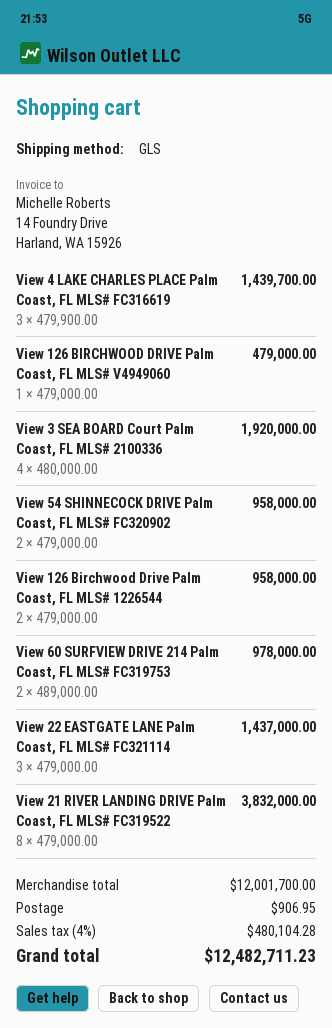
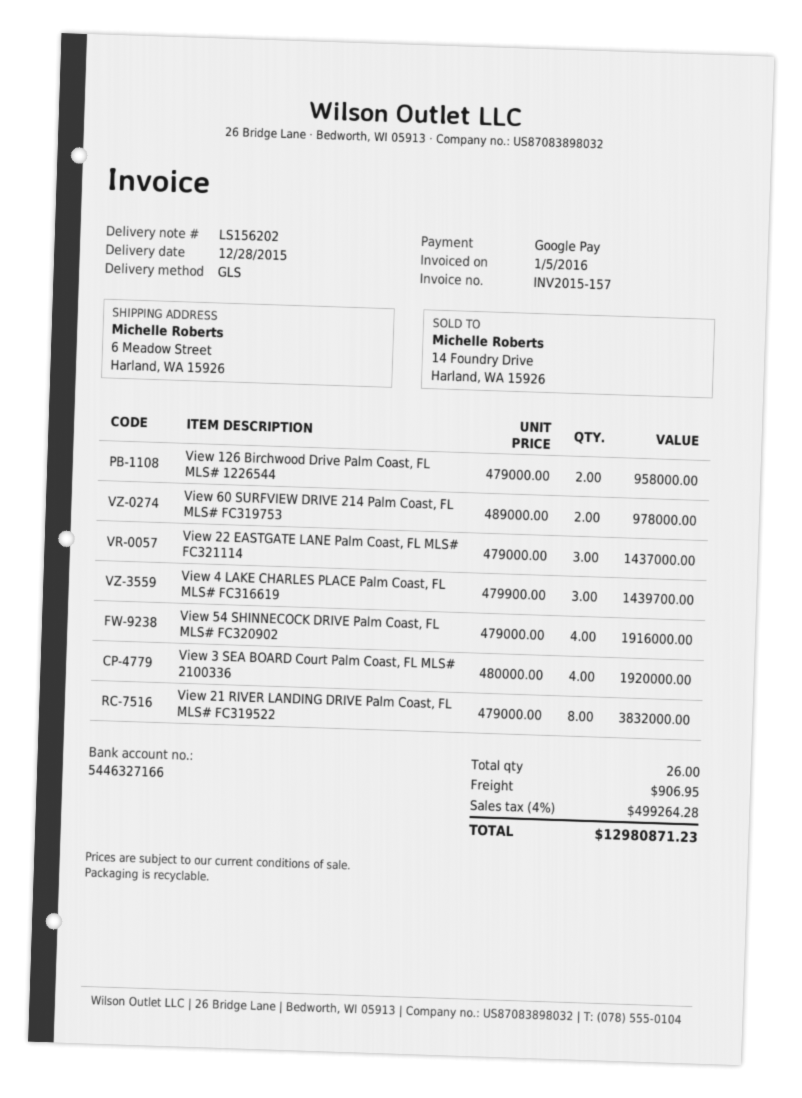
View 126 BIRCHWOOD DRIVE Palm Coast, FL MLS# V4949060: 1 x 479000.00 = 479000.00 -> none
View 54 SHINNECOCK DRIVE Palm Coast, FL MLS# FC320902: 2 x 479000.00 = 958000.00 -> 4 x 479000.00 = 1916000.00
tax: 4% = 480104.28 -> 4% = 499264.28
total: 12482711.23 -> 12980871.23

